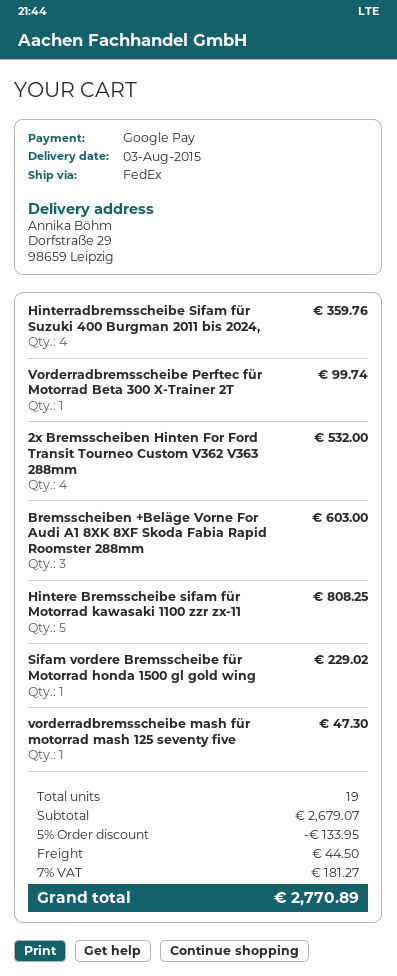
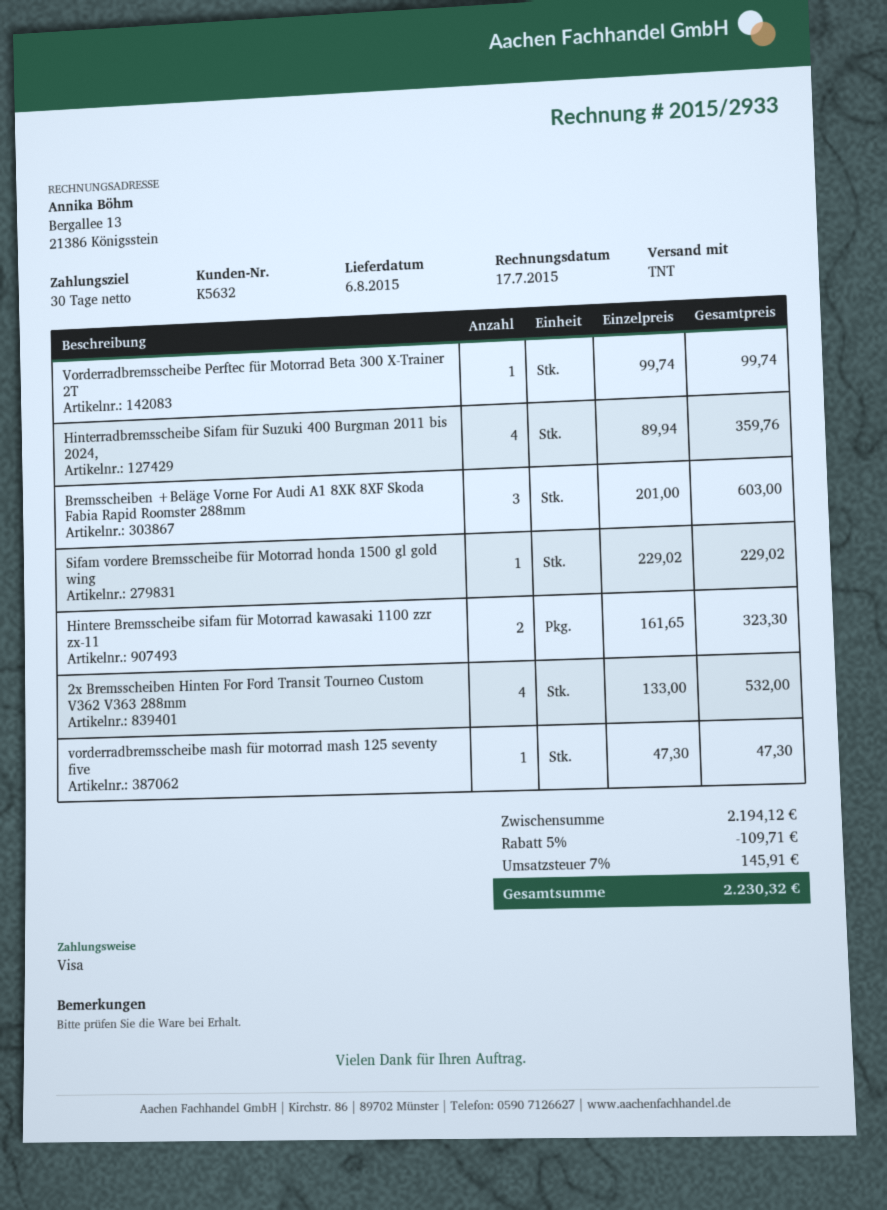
delivery date: 2015-08-03 -> 2015-08-06
payment method: Google Pay -> Visa
shipping method: FedEx -> TNT
Hintere Bremsscheibe sifam für Motorrad kawasaki 1100 zzr zx-11: 5 for 808.25 -> 2 for 323.30
subtotal: 2679.07 -> 2194.12
discount: 5% = 133.95 -> 5% = 109.71
shipping: 44.50 -> none
tax: 7% = 181.27 -> 7% = 145.91
total: 2770.89 -> 2230.32

